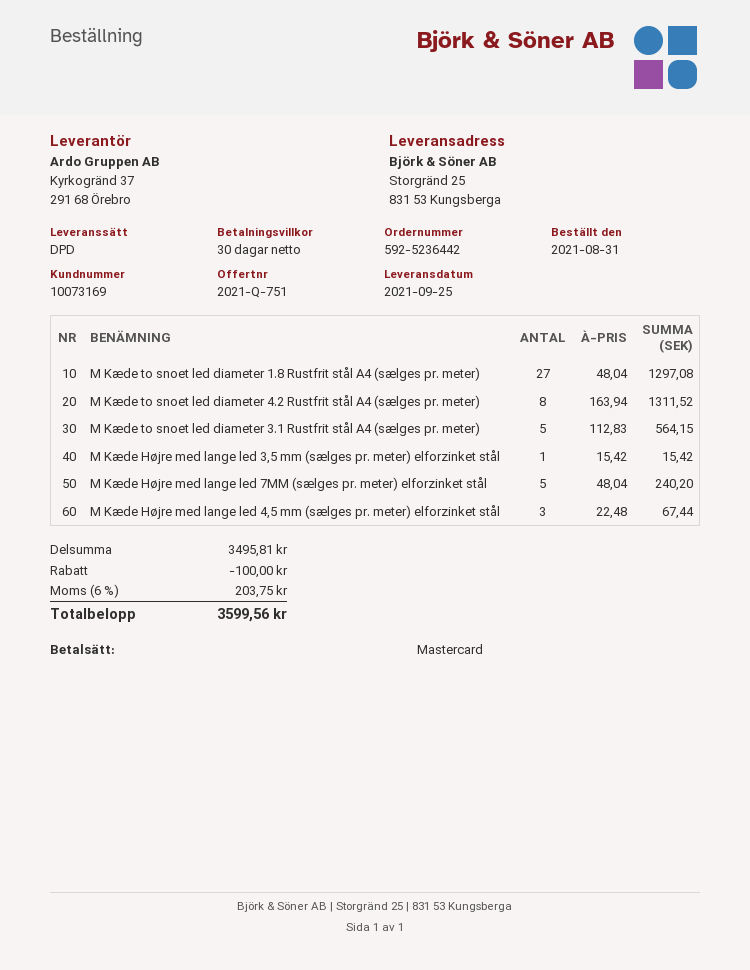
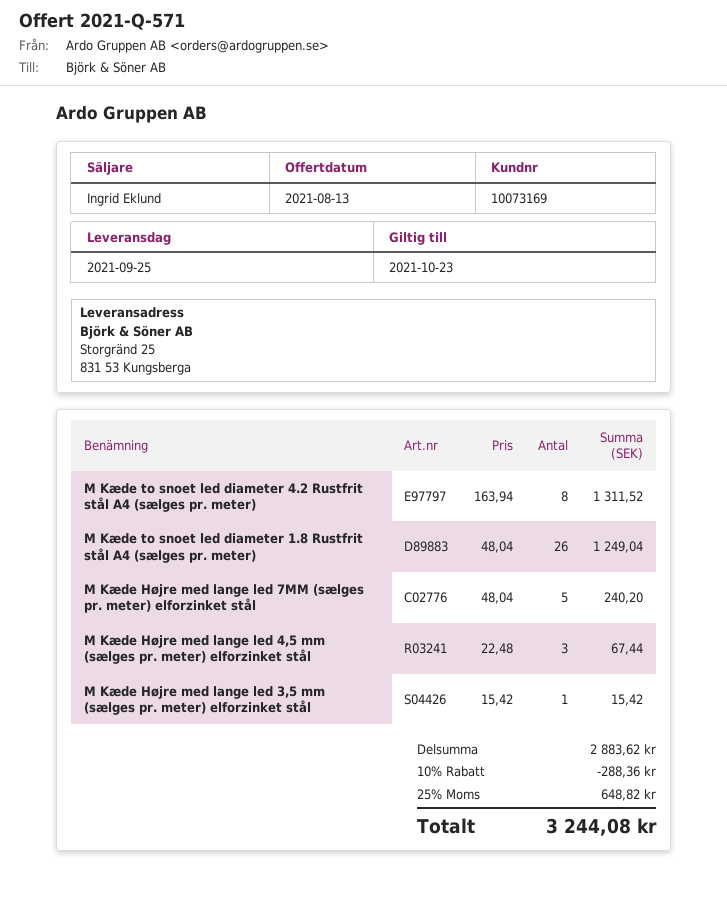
quote number: 2021-Q-751 -> 2021-Q-571
M Kæde to snoet led diameter 1.8 Rustfrit stål A4 (sælges pr. meter): 27 x 48.04 = 1297.08 -> 26 x 48.04 = 1249.04
M Kæde to snoet led diameter 3.1 Rustfrit stål A4 (sælges pr. meter): 5 x 112.83 = 564.15 -> none
subtotal: 3495.81 -> 2883.62
discount: 100.00 -> 288.36
tax: 6% = 203.75 -> 25% = 648.82
total: 3599.56 -> 3244.08

